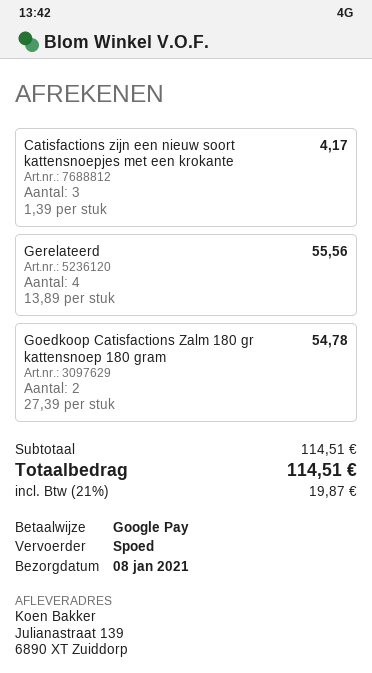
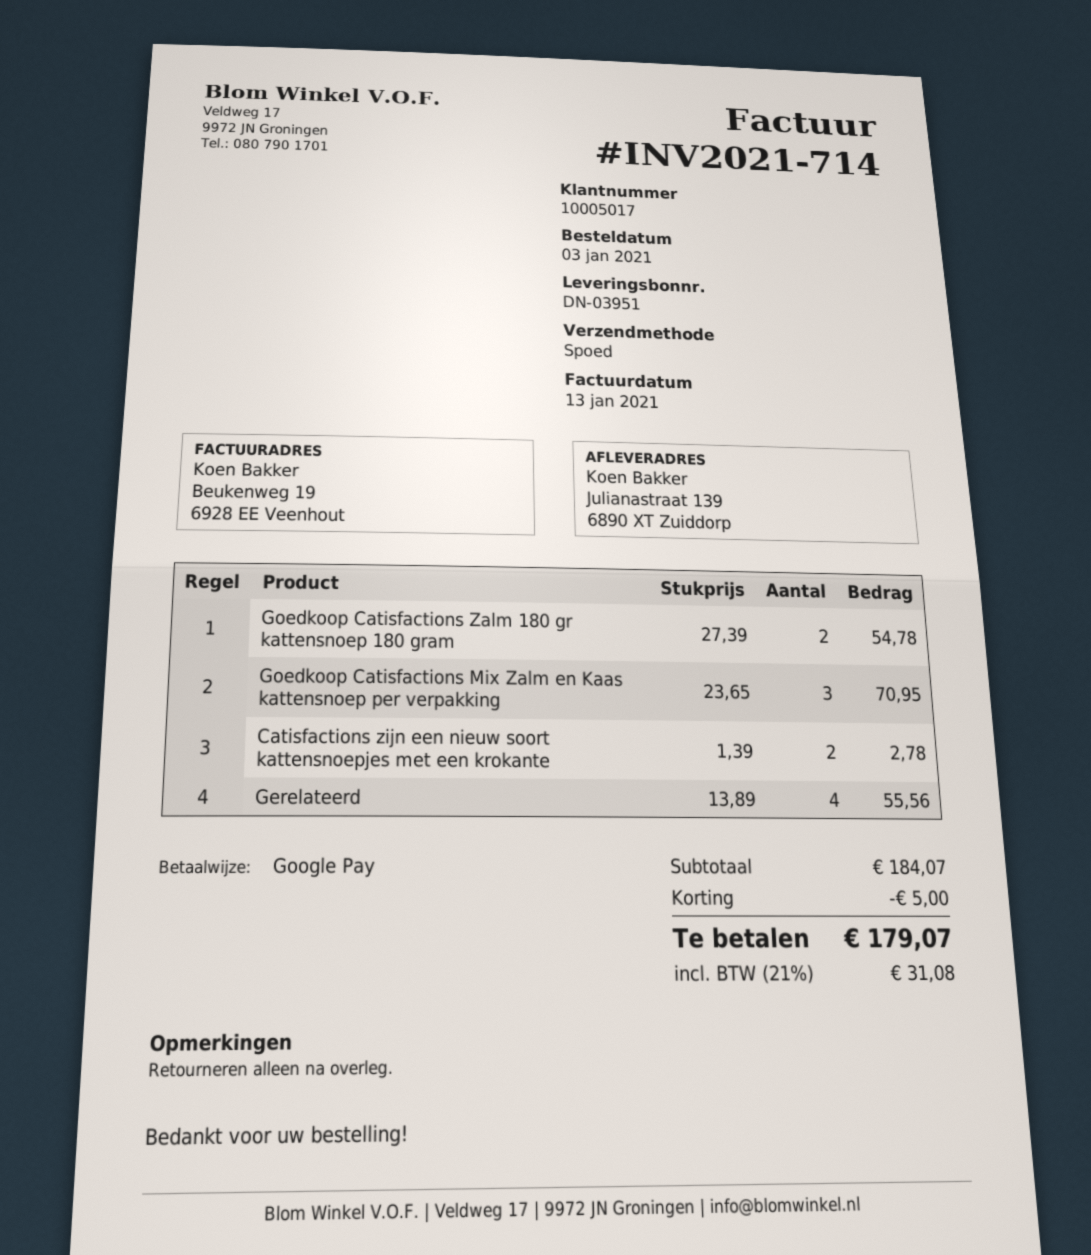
Catisfactions zijn een nieuw soort kattensnoepjes met een krokante: 3 x 1.39 = 4.17 -> 2 x 1.39 = 2.78
Goedkoop Catisfactions Mix Zalm en Kaas kattensnoep per verpakking: none -> 3 x 23.65 = 70.95
subtotal: 114.51 -> 184.07
discount: none -> 5.00
tax: 21% = 19.87 -> 21% = 31.08
total: 114.51 -> 179.07

